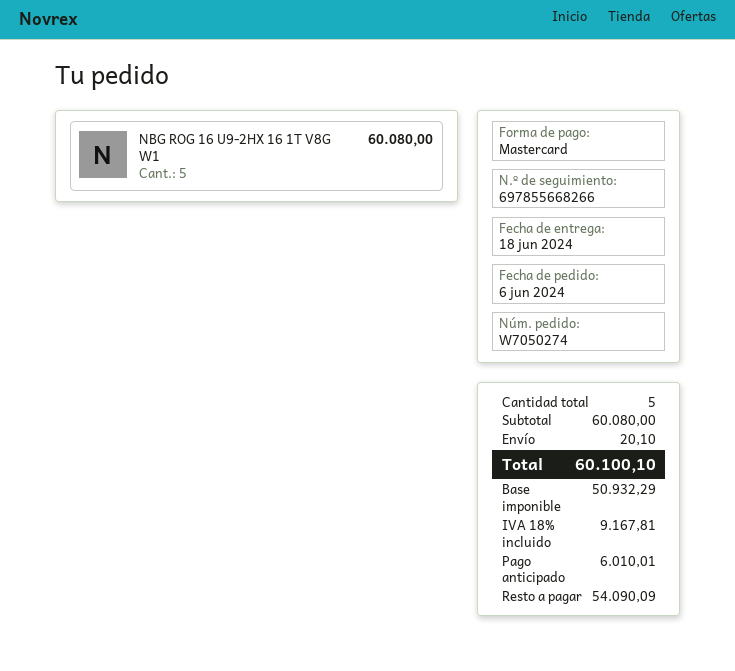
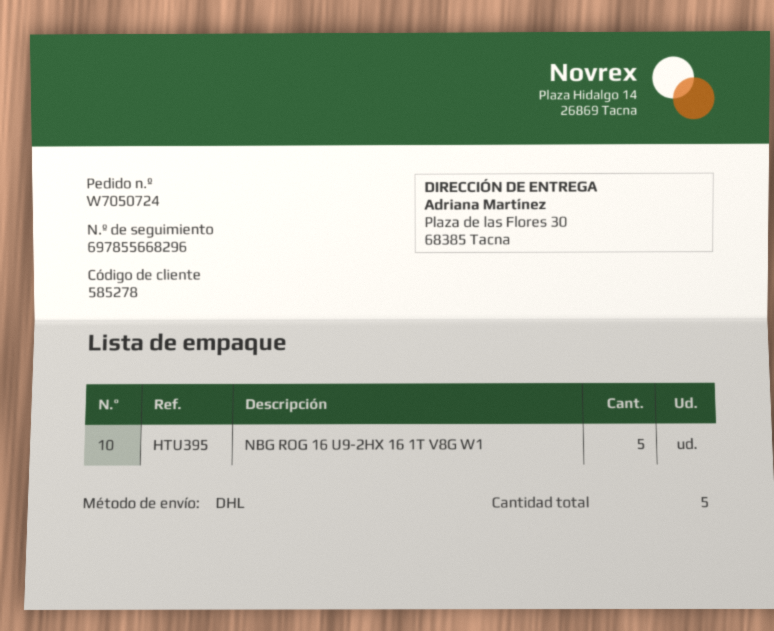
order number: W7050274 -> W7050724
tracking number: 697855668266 -> 697855668296

